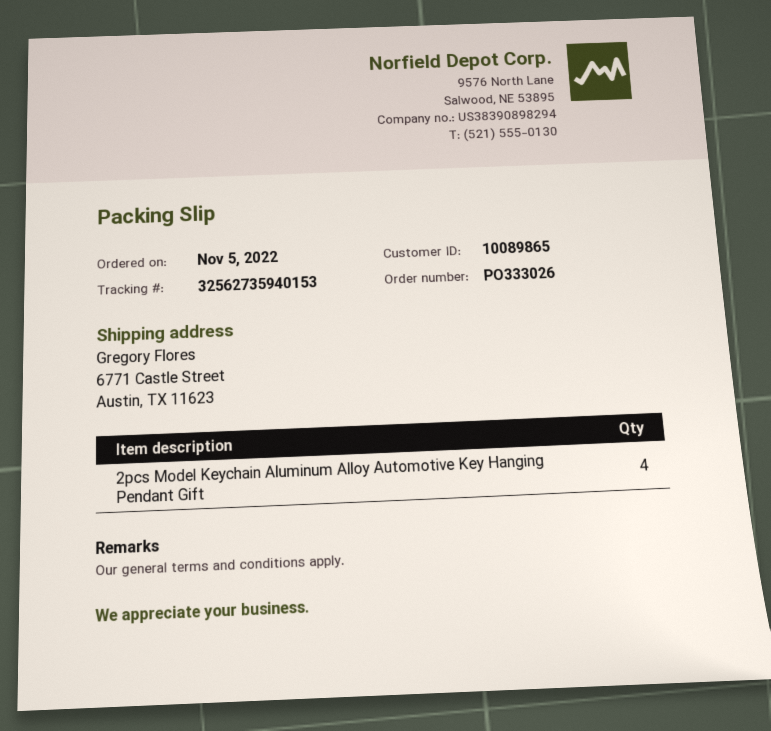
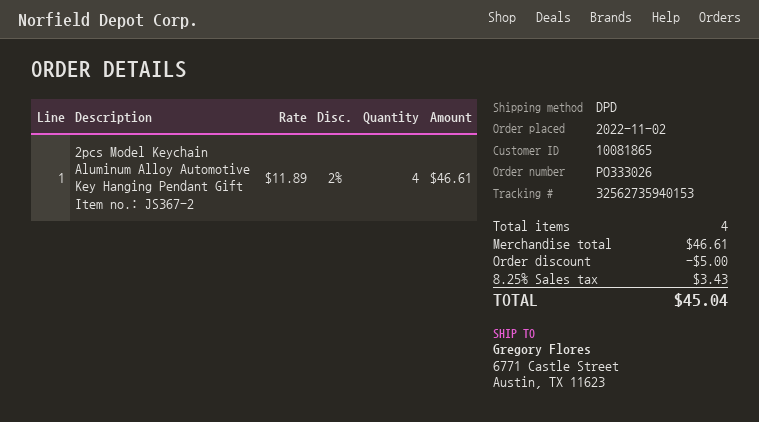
order date: 2022-11-05 -> 2022-11-02
customer number: 10089865 -> 10081865

